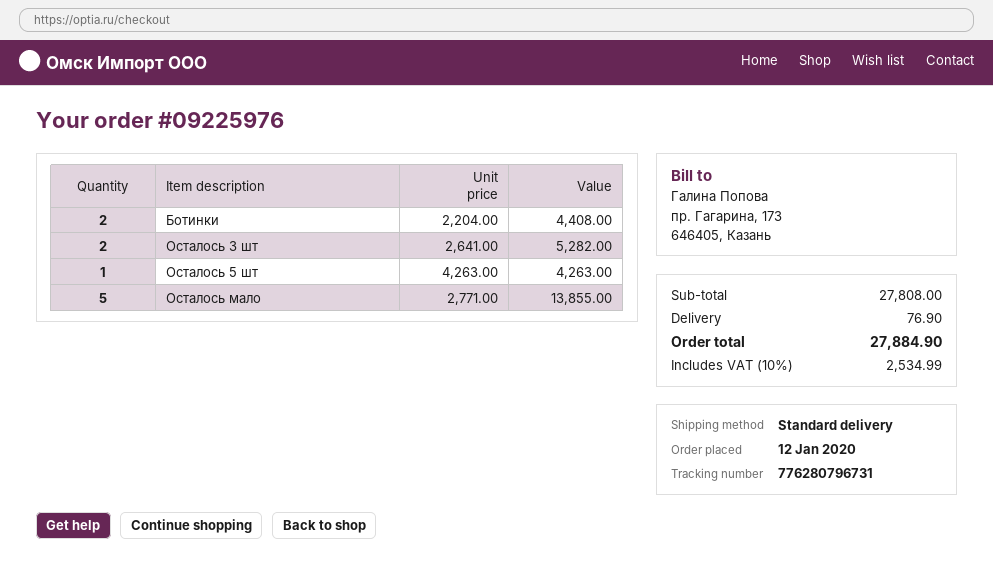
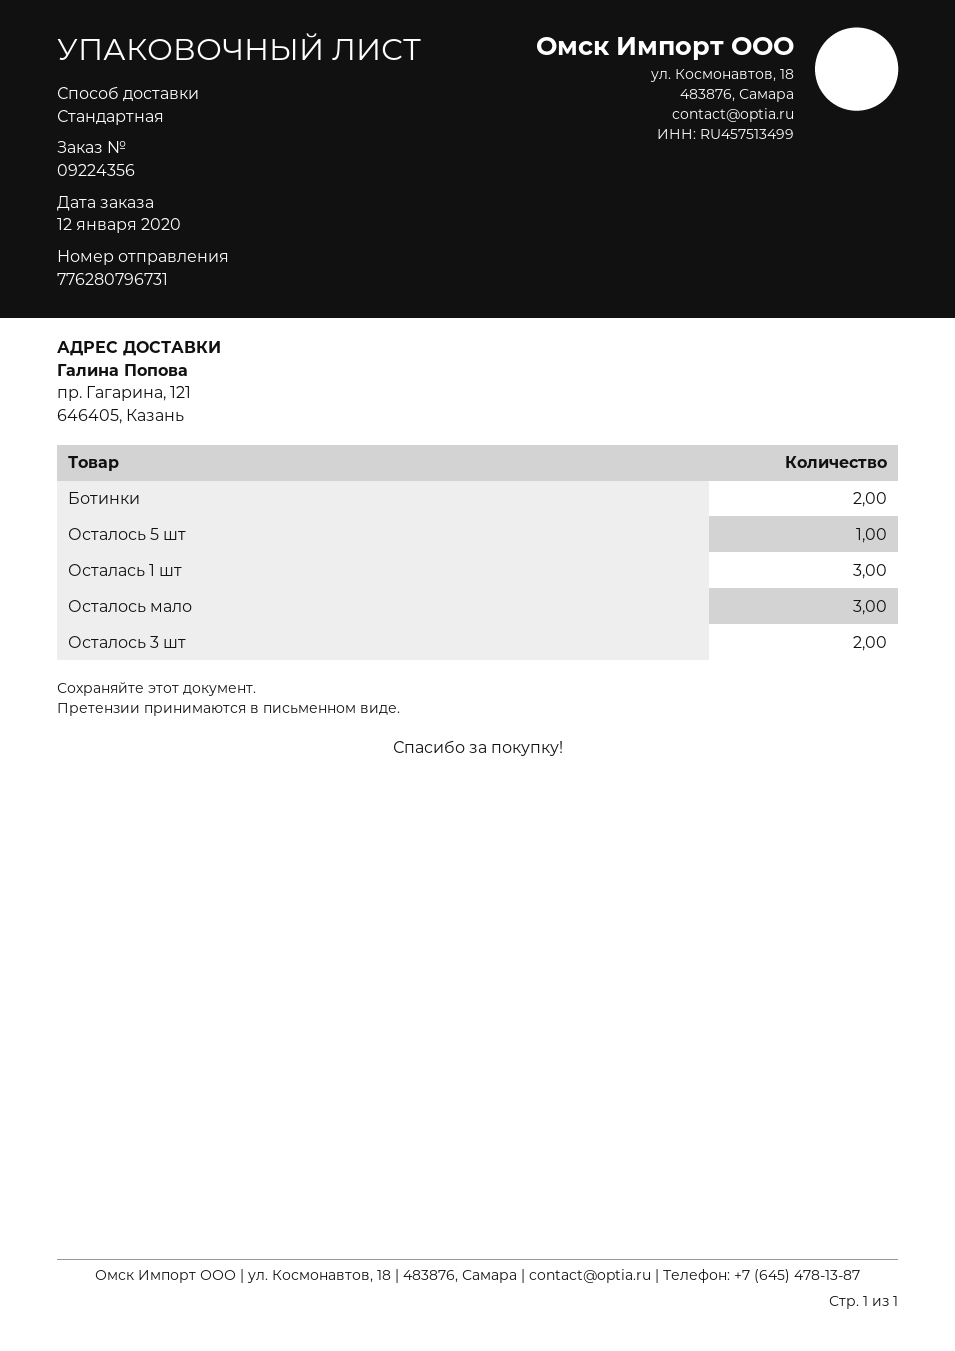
order number: 09225976 -> 09224356
Осталось мало: 5 -> 3
Осталась 1 шт: none -> 3

